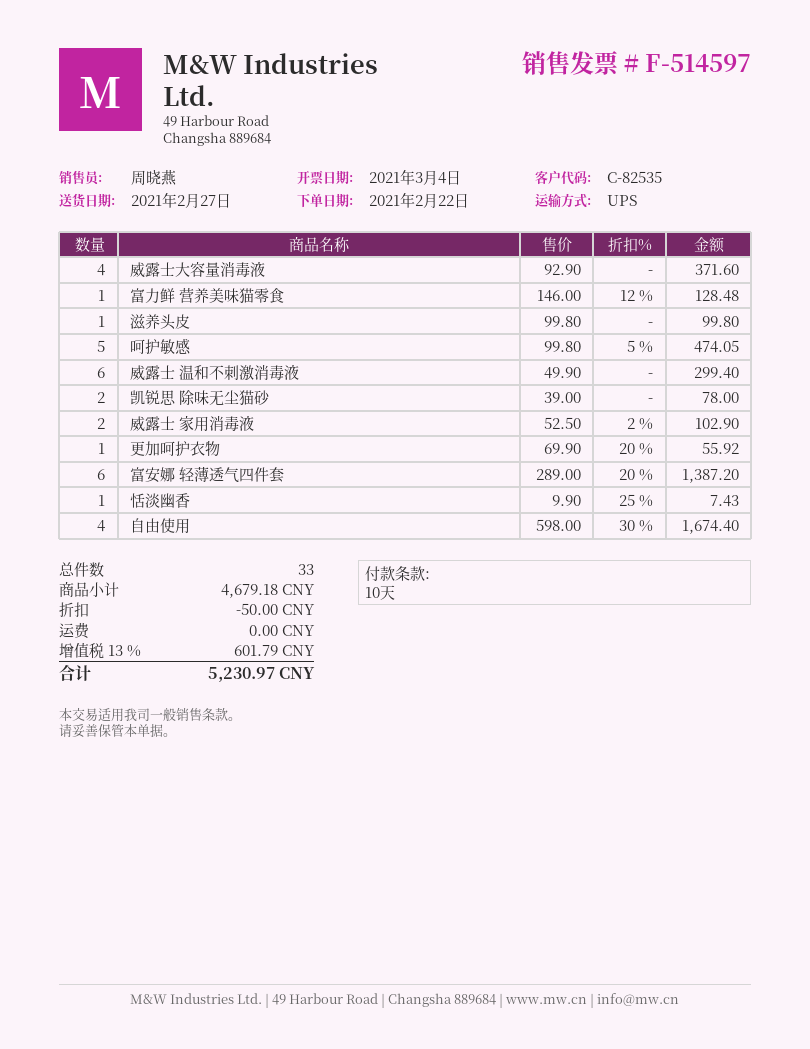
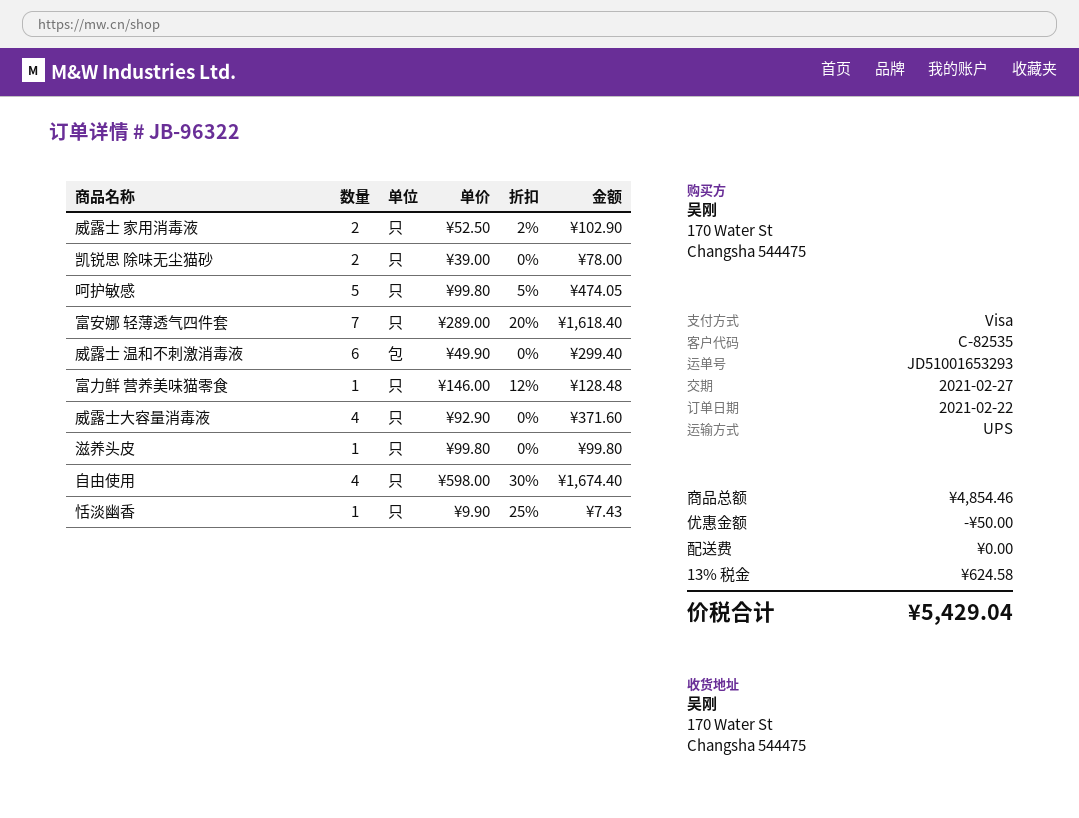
更加呵护衣物: 1 x 69.90 - 20% = 55.92 -> none
富安娜 轻薄透气四件套: 6 x 289.00 - 20% = 1387.20 -> 7 x 289.00 - 20% = 1618.40
subtotal: 4679.18 -> 4854.46
tax: 13% = 601.79 -> 13% = 624.58
total: 5230.97 -> 5429.04

